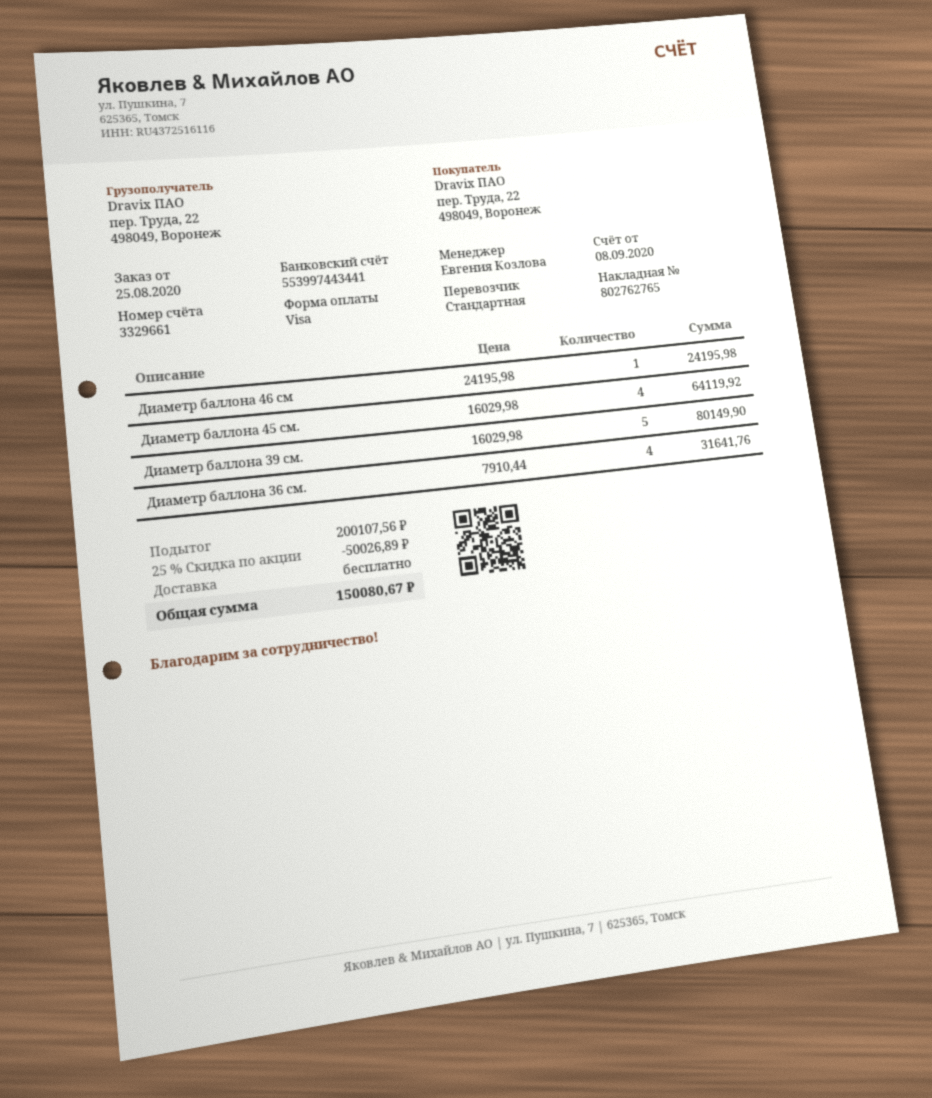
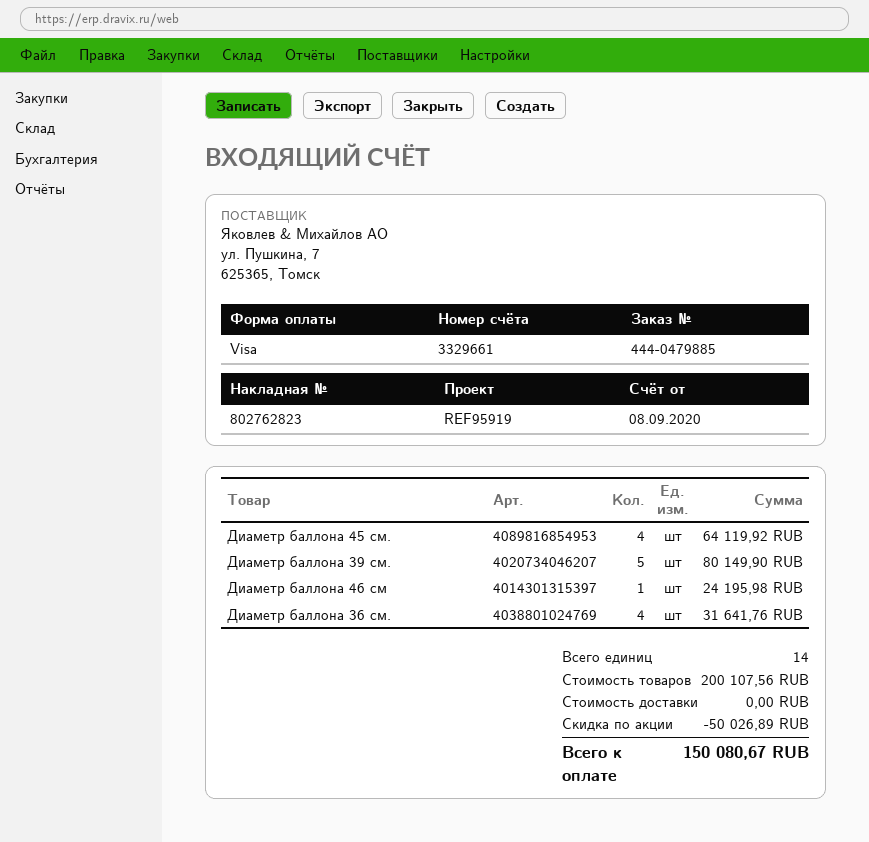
delivery note number: 802762765 -> 802762823

